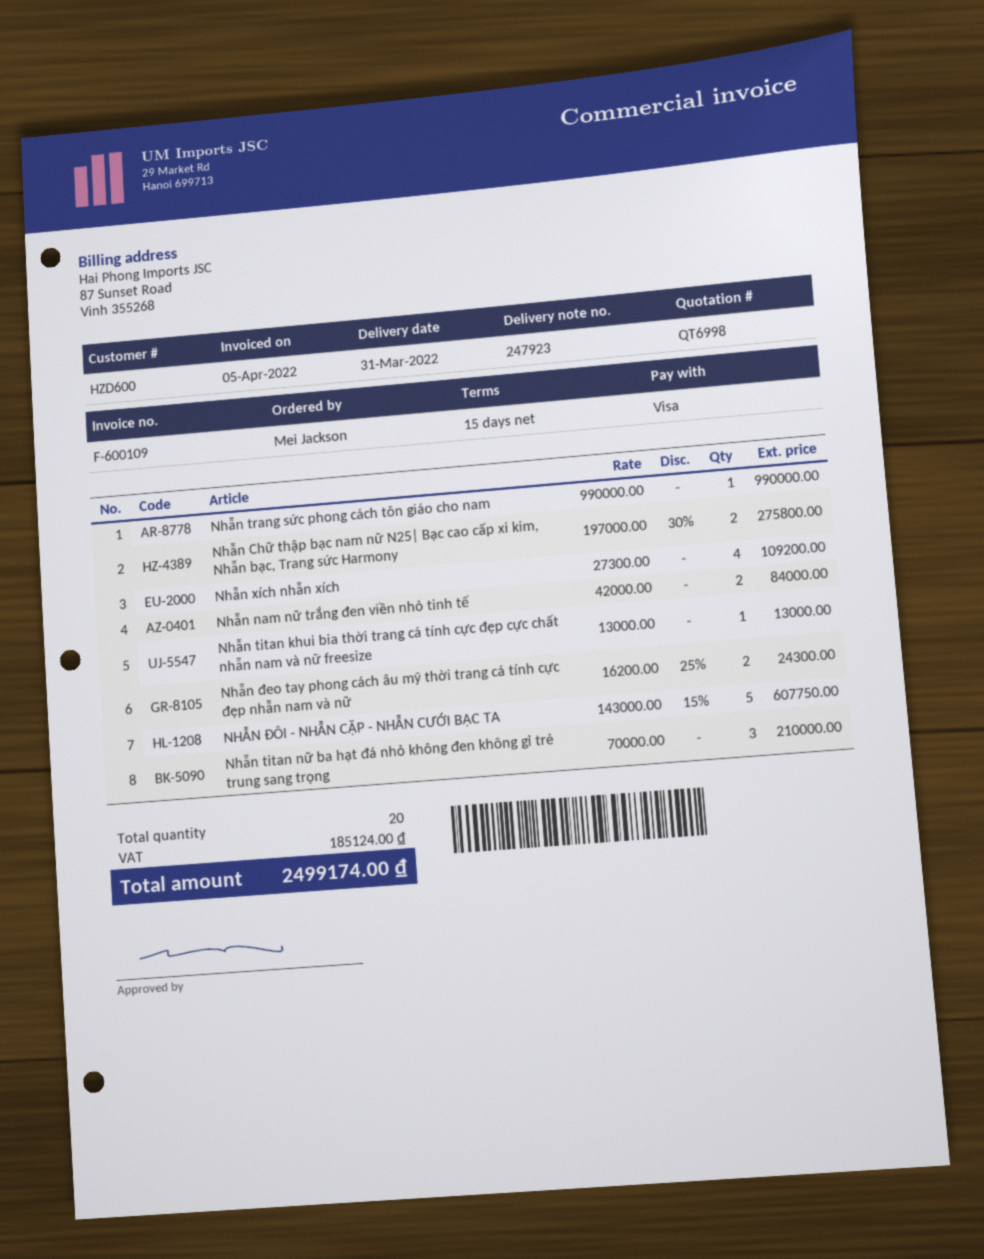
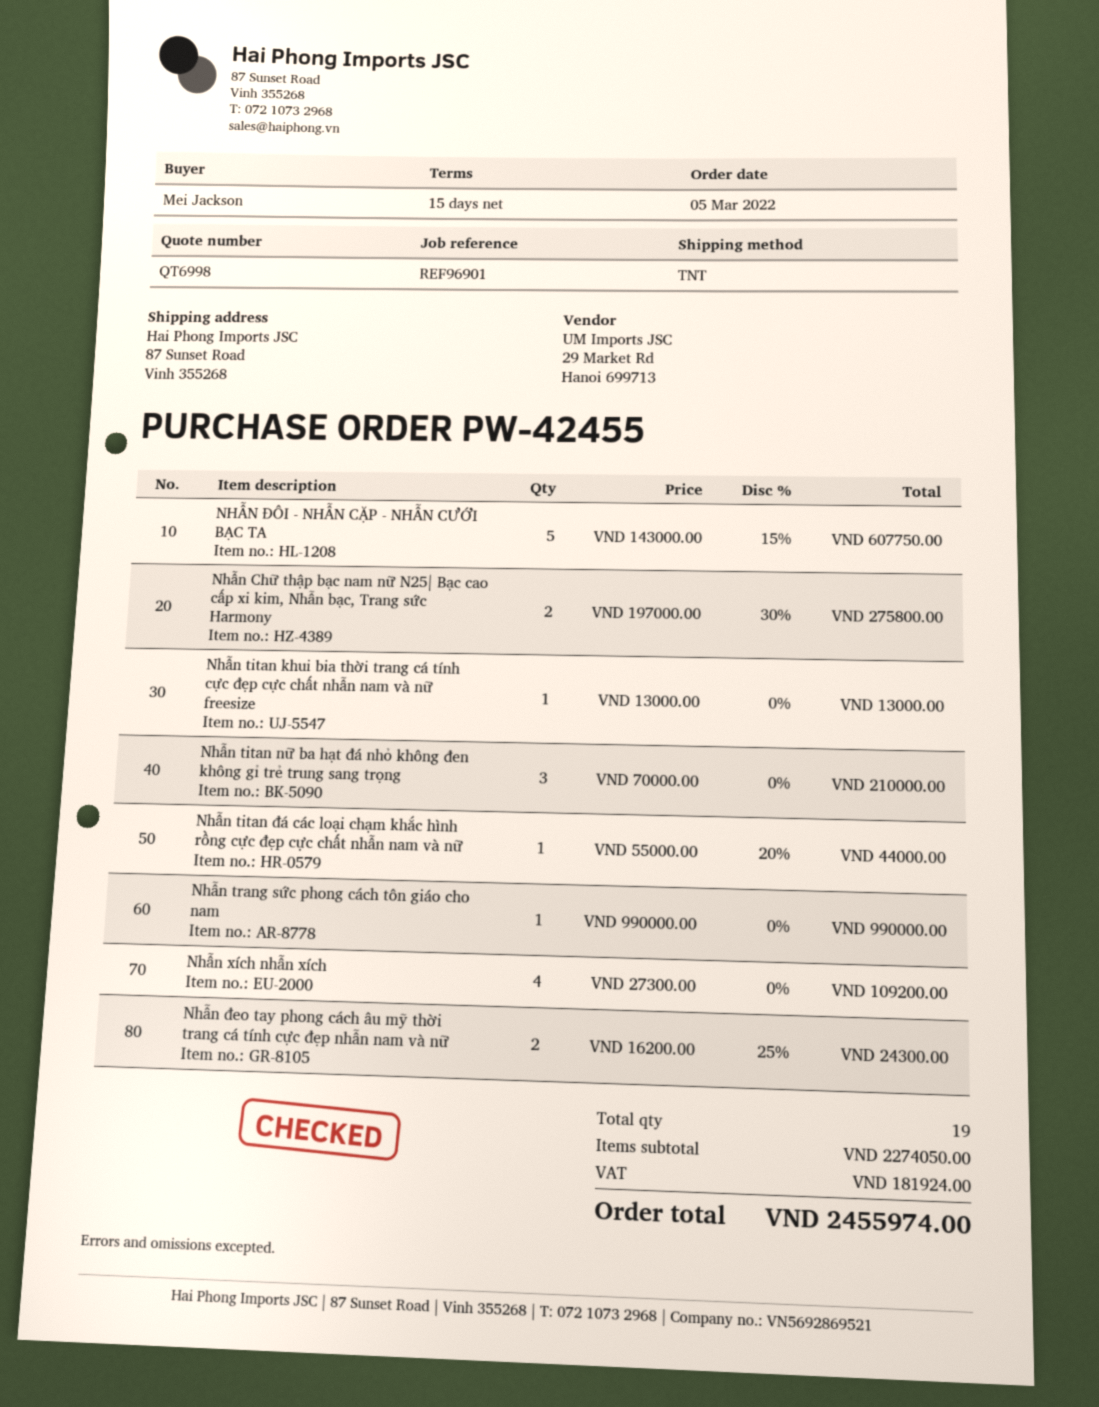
Nhẫn nam nữ trắng đen viền nhỏ tinh tế: 2 x 42000.00 = 84000.00 -> none
Nhẫn titan đá các loại chạm khắc hình rồng cực đẹp cực chất nhẫn nam và nữ: none -> 1 x 55000.00 - 20% = 44000.00
total quantity: 20 -> 19
tax: 185124.00 -> 181924.00
total: 2499174.00 -> 2455974.00

